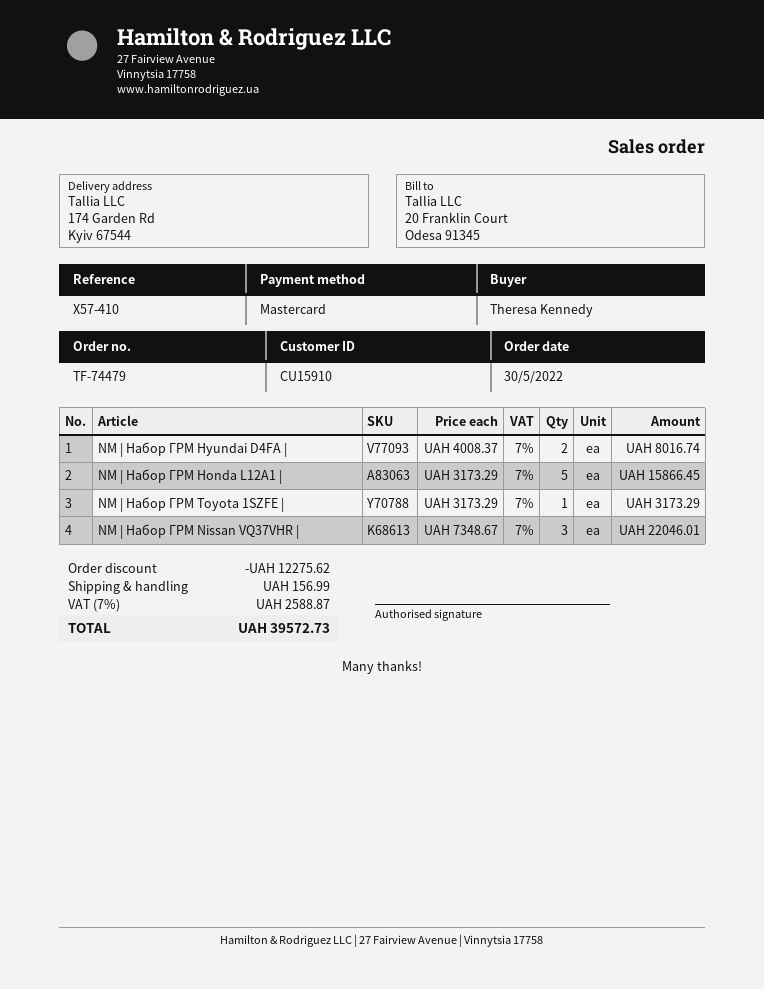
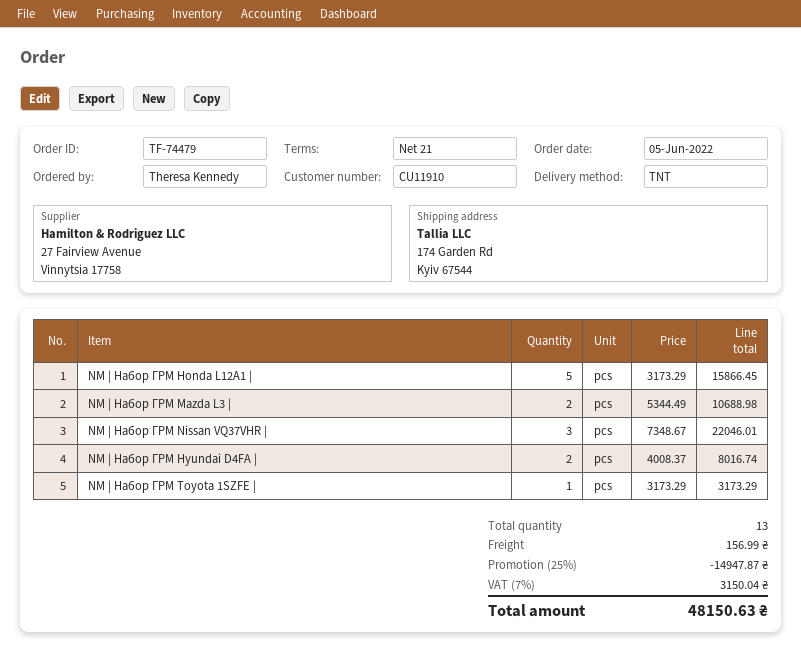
order date: 2022-05-30 -> 2022-06-05
customer number: CU15910 -> CU11910
NM | Набор ГРМ Mazda L3 |: none -> 2 x 5344.49 = 10688.98
discount: 12275.62 -> 14947.87
tax: 7% = 2588.87 -> 7% = 3150.04
total: 39572.73 -> 48150.63

